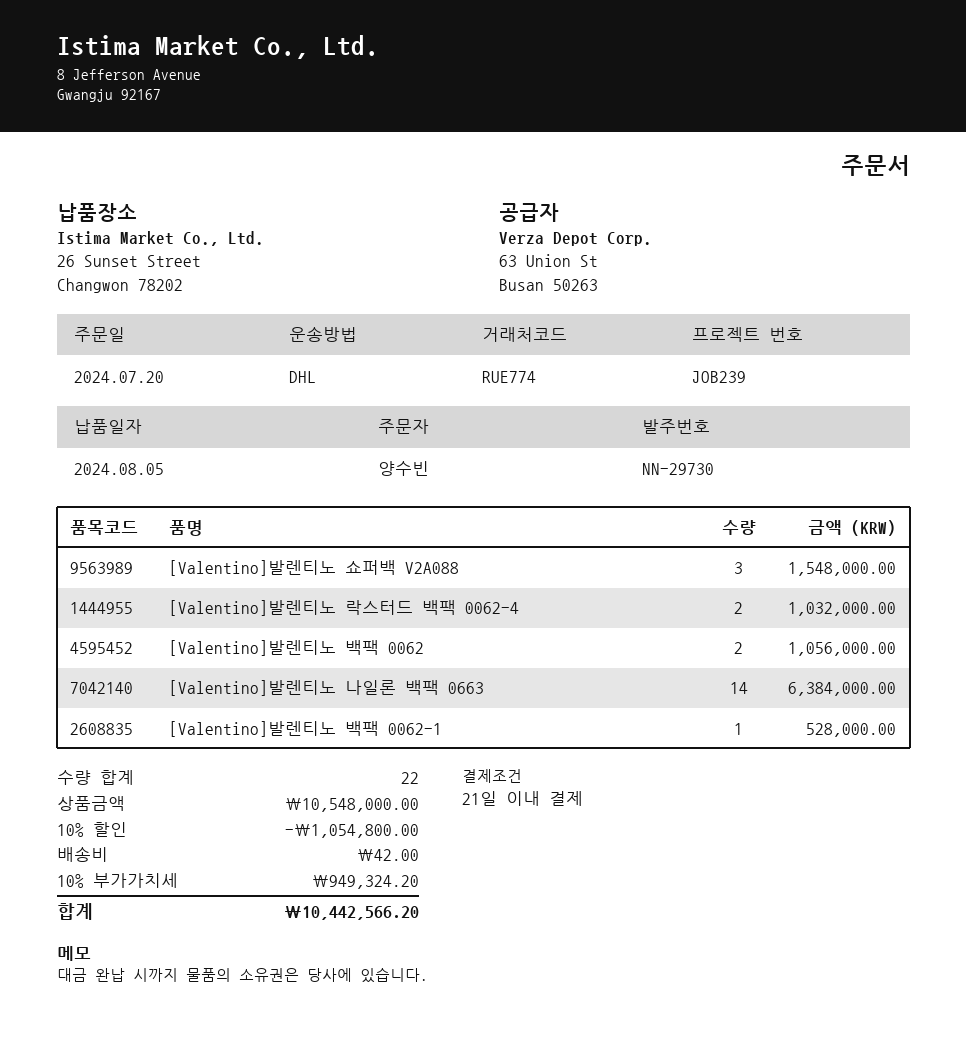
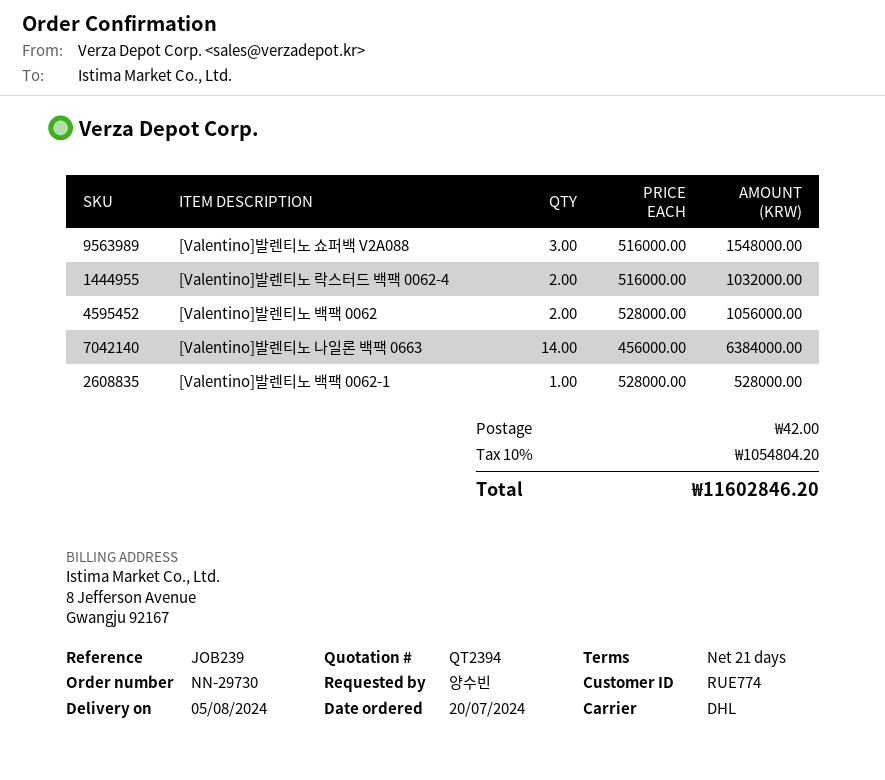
discount: 10% = 1054800.00 -> none
tax: 10% = 949324.20 -> 10% = 1054804.20
total: 10442566.20 -> 11602846.20

